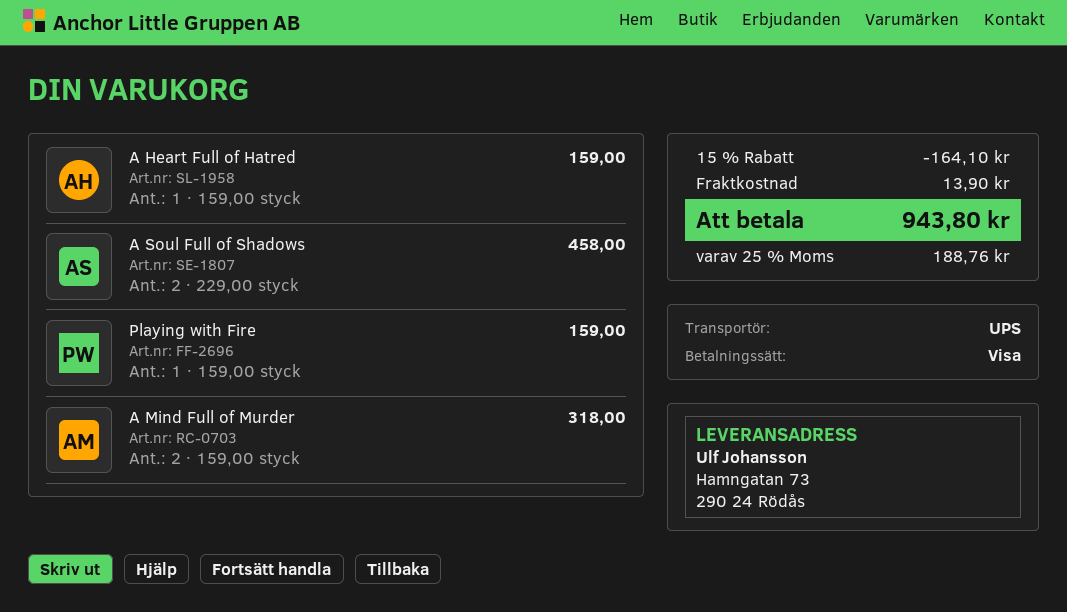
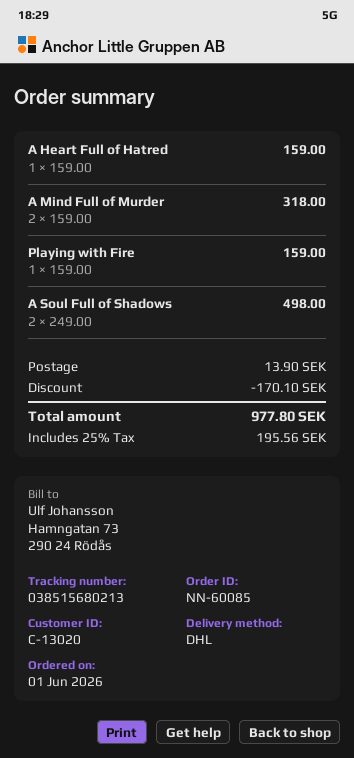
shipping method: UPS -> DHL
A Soul Full of Shadows: 2 x 229.00 = 458.00 -> 2 x 249.00 = 498.00
discount: 164.10 -> 170.10
tax: 25% = 188.76 -> 25% = 195.56
total: 943.80 -> 977.80

